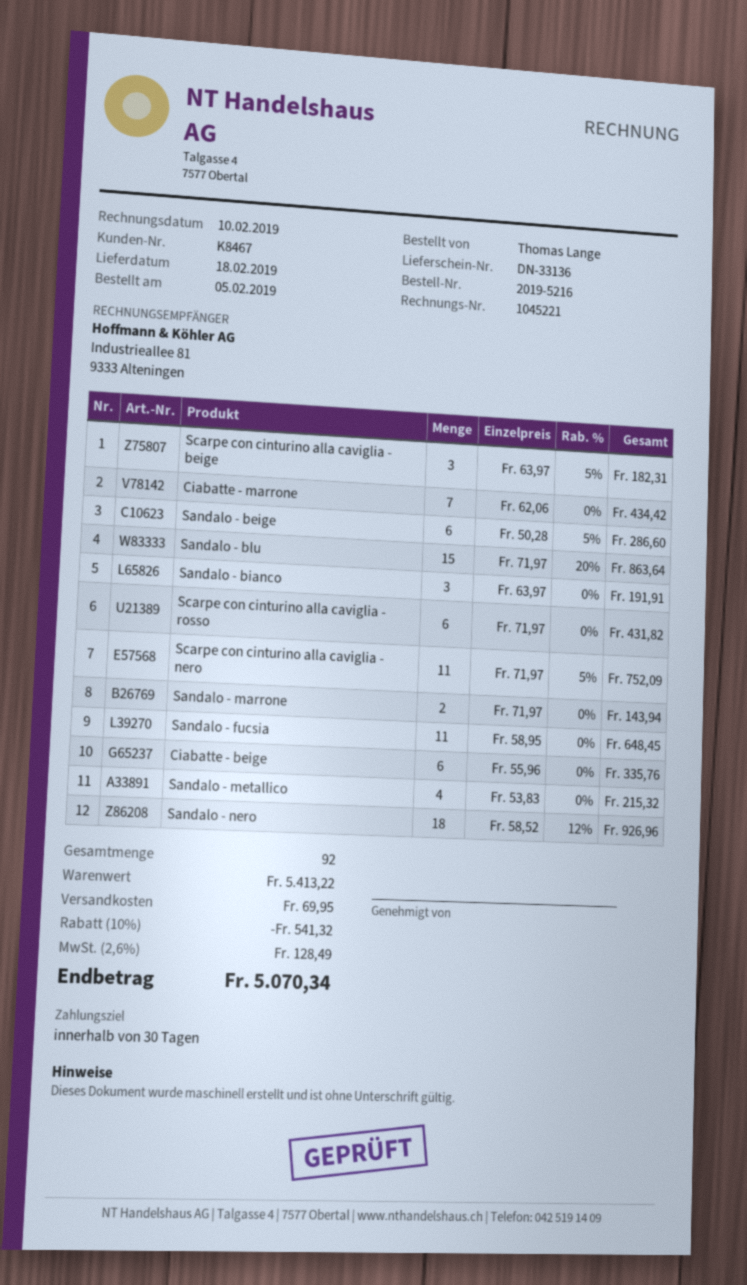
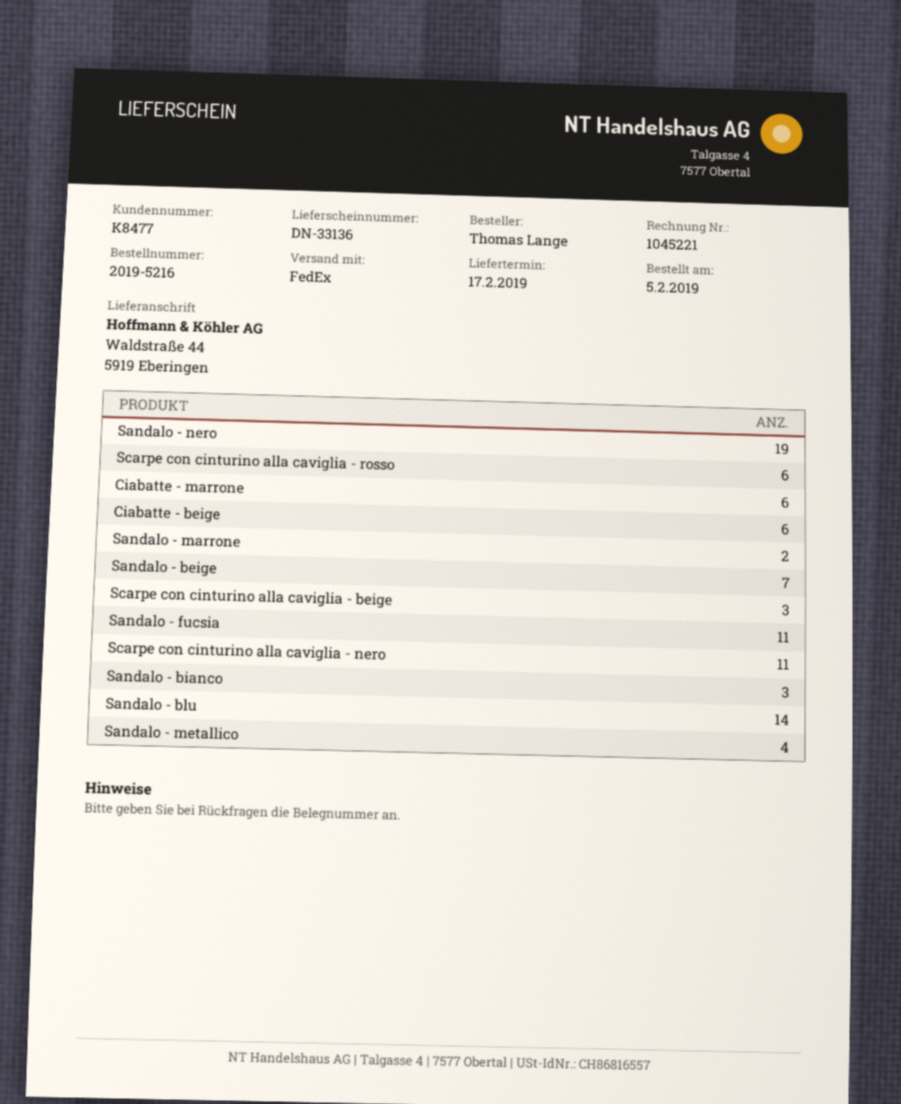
delivery date: 2019-02-18 -> 2019-02-17
customer number: K8467 -> K8477
Ciabatte - marrone: 7 -> 6
Sandalo - beige: 6 -> 7
Sandalo - blu: 15 -> 14
Sandalo - nero: 18 -> 19

